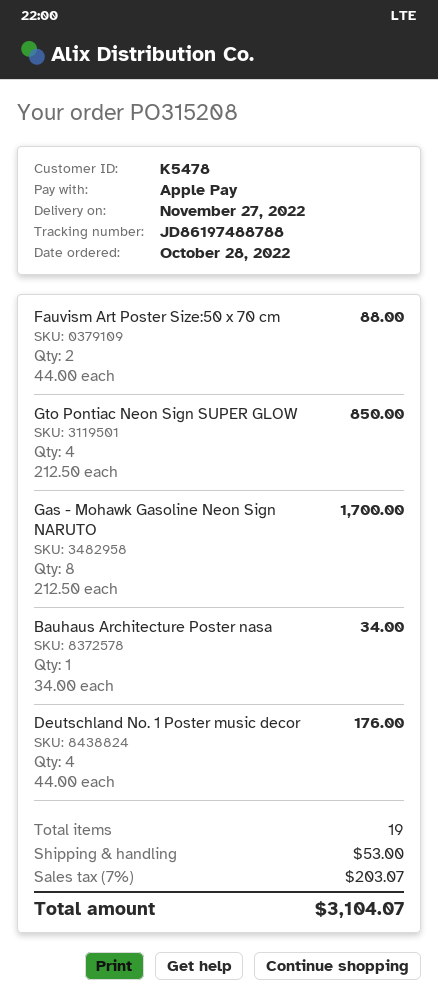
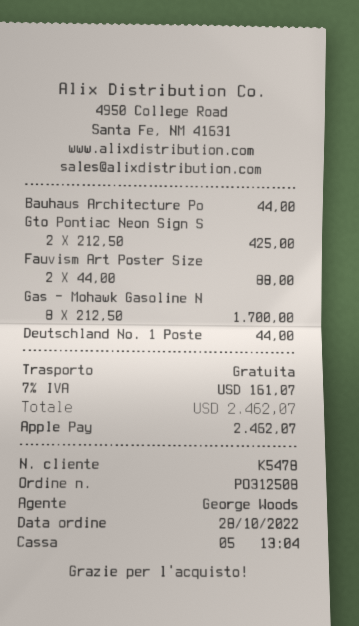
order number: PO315208 -> PO312508
Gto Pontiac Neon Sign SUPER GLOW: 4 x 212.50 = 850.00 -> 2 x 212.50 = 425.00
Bauhaus Architecture Poster nasa: 1 x 34.00 = 34.00 -> 1 x 44.00 = 44.00
Deutschland No. 1 Poster music decor: 4 x 44.00 = 176.00 -> 1 x 44.00 = 44.00
shipping: 53.00 -> 0.00
tax: 7% = 203.07 -> 7% = 161.07
total: 3104.07 -> 2462.07

